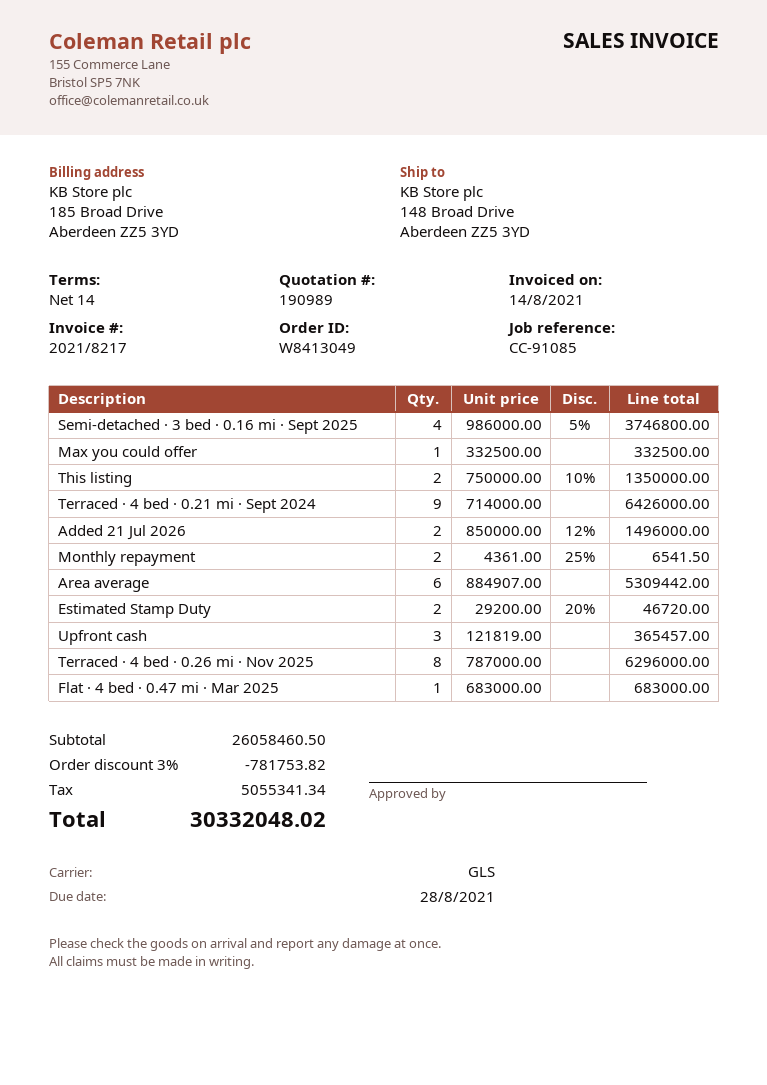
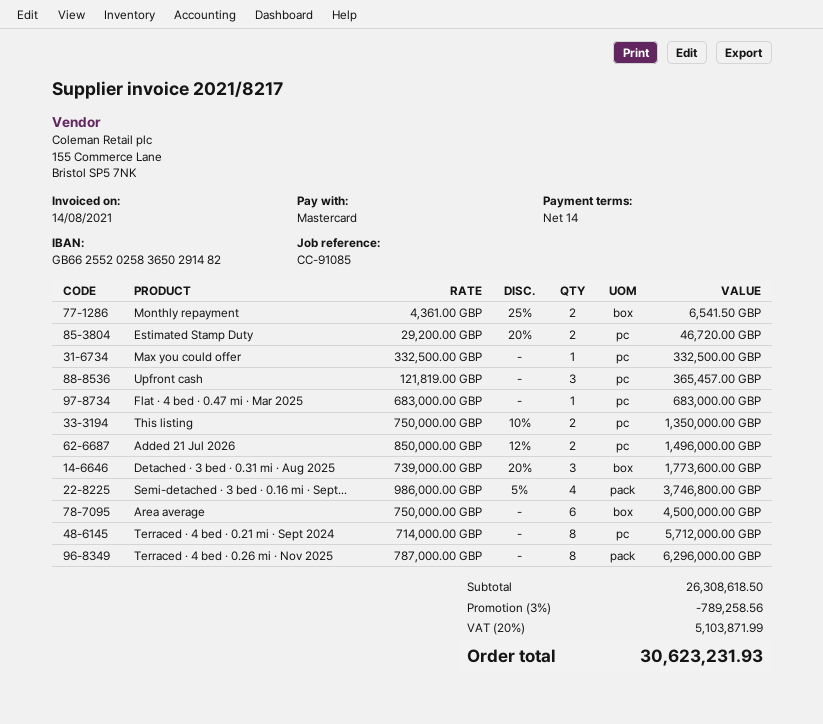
Terraced · 4 bed · 0.21 mi · Sept 2024: 9 x 714000.00 = 6426000.00 -> 8 x 714000.00 = 5712000.00
Area average: 6 x 884907.00 = 5309442.00 -> 6 x 750000.00 = 4500000.00
Detached · 3 bed · 0.31 mi · Aug 2025: none -> 3 x 739000.00 - 20% = 1773600.00
subtotal: 26058460.50 -> 26308618.50
discount: 3% = 781753.82 -> 3% = 789258.56
tax: 5055341.34 -> 5103871.99
total: 30332048.02 -> 30623231.93

